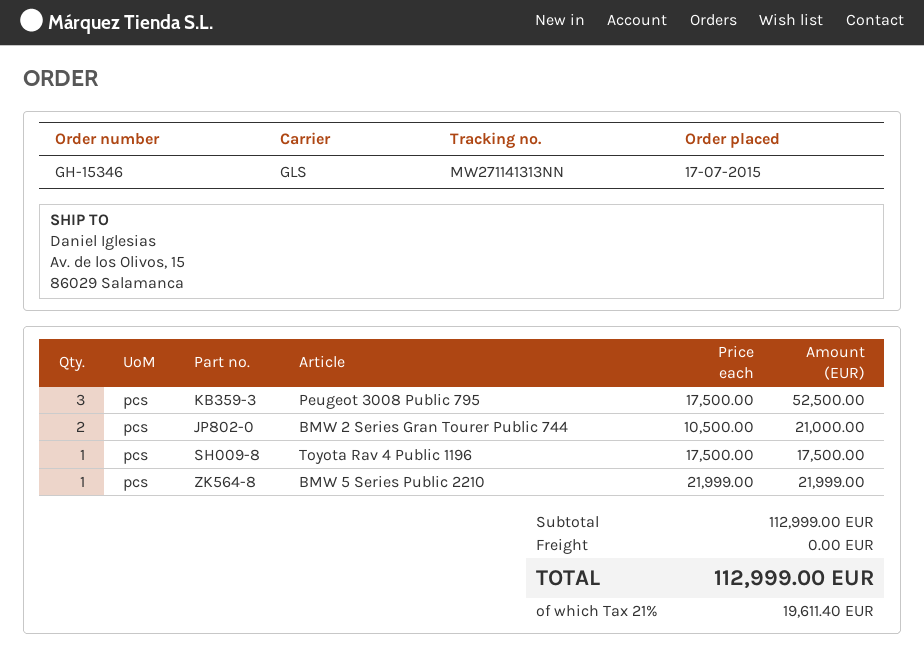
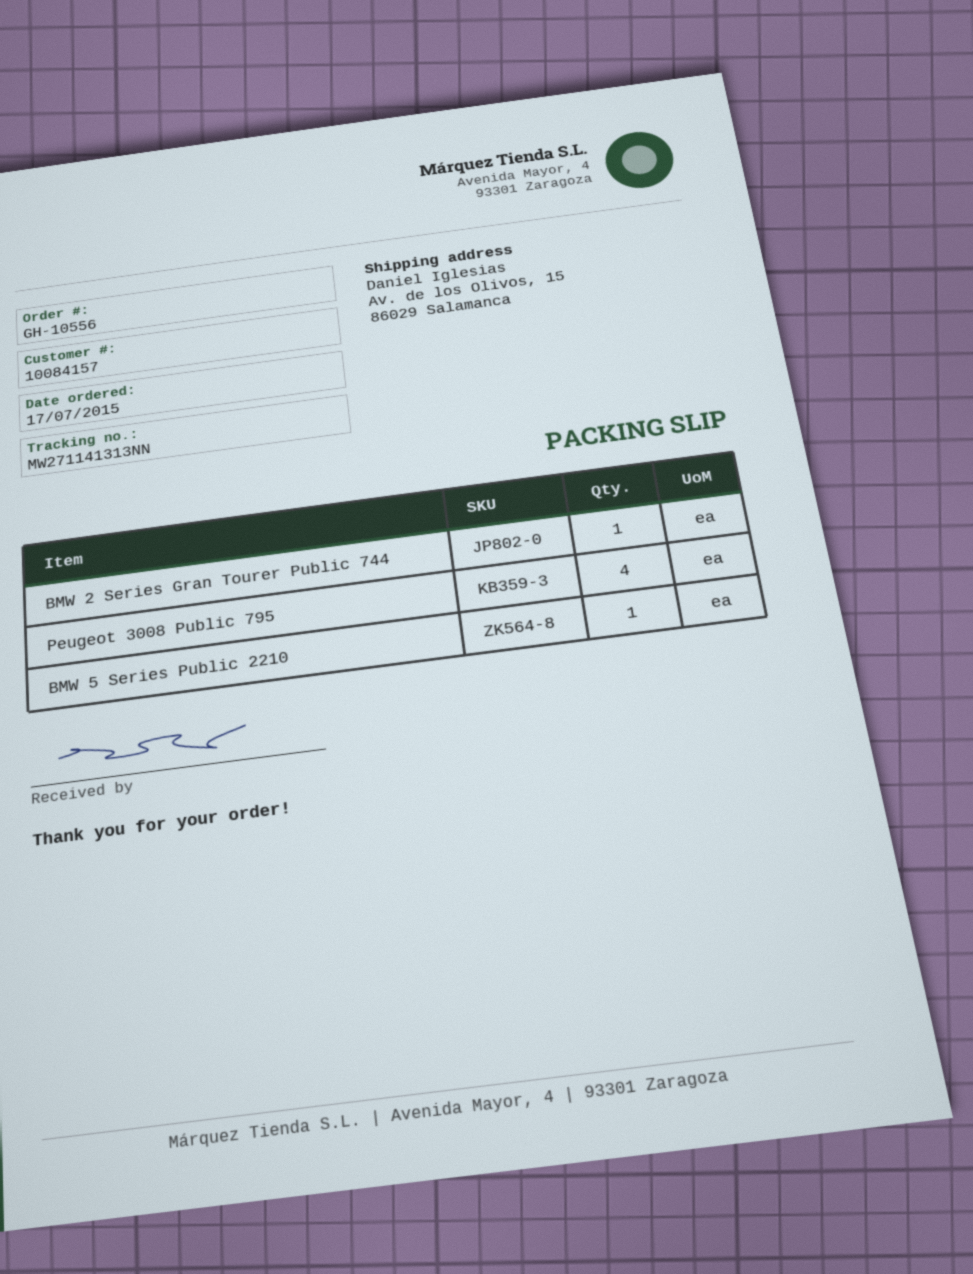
order number: GH-15346 -> GH-10556
Peugeot 3008 Public 795: 3 -> 4
BMW 2 Series Gran Tourer Public 744: 2 -> 1
Toyota Rav 4 Public 1196: 1 -> none

